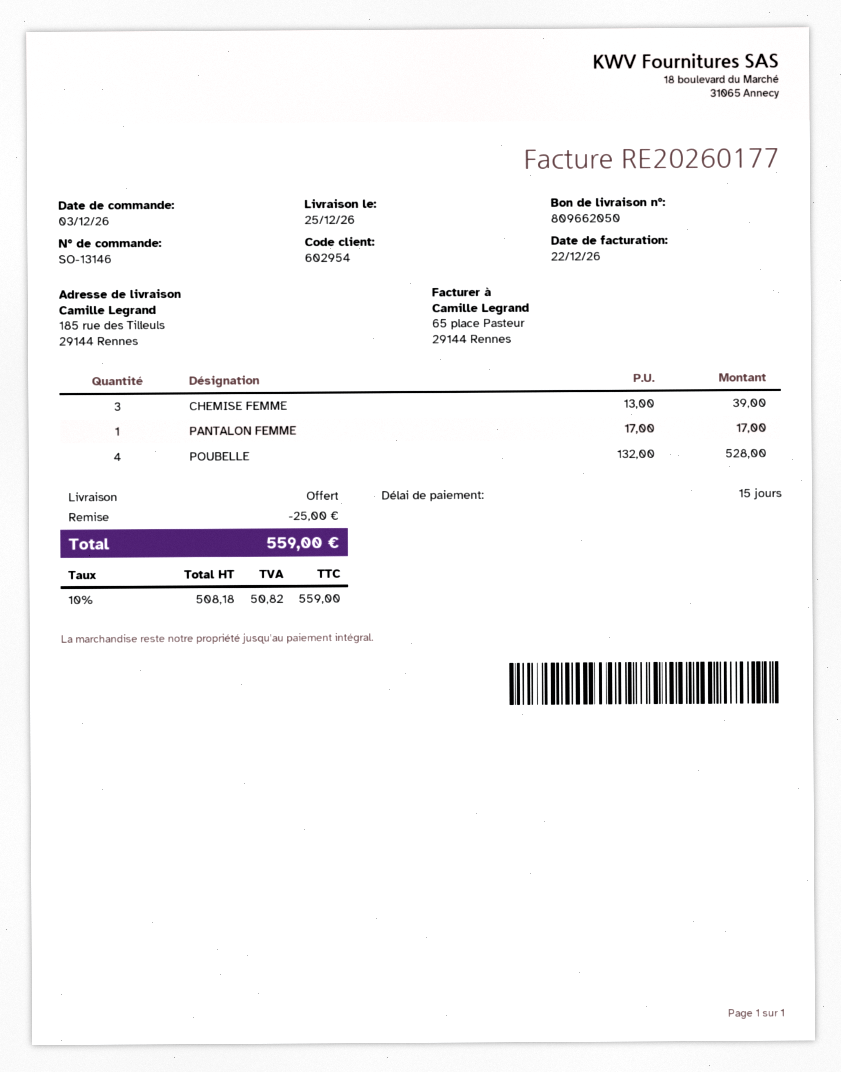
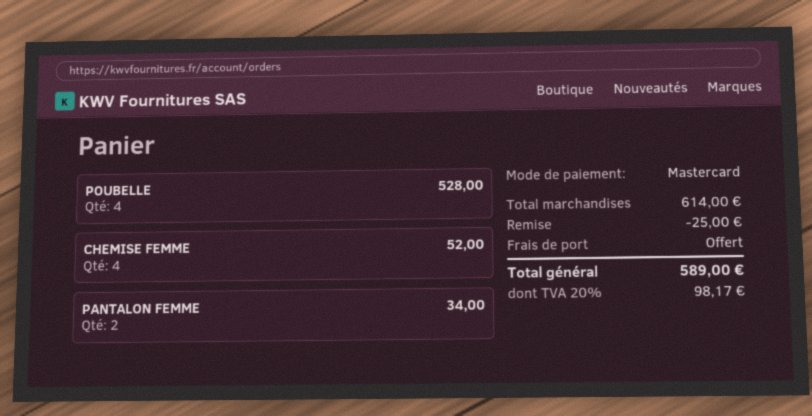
CHEMISE FEMME: 3 for 39.00 -> 4 for 52.00
PANTALON FEMME: 1 for 17.00 -> 2 for 34.00
tax: 10% = 50.82 -> 20% = 98.17
total: 559.00 -> 589.00

